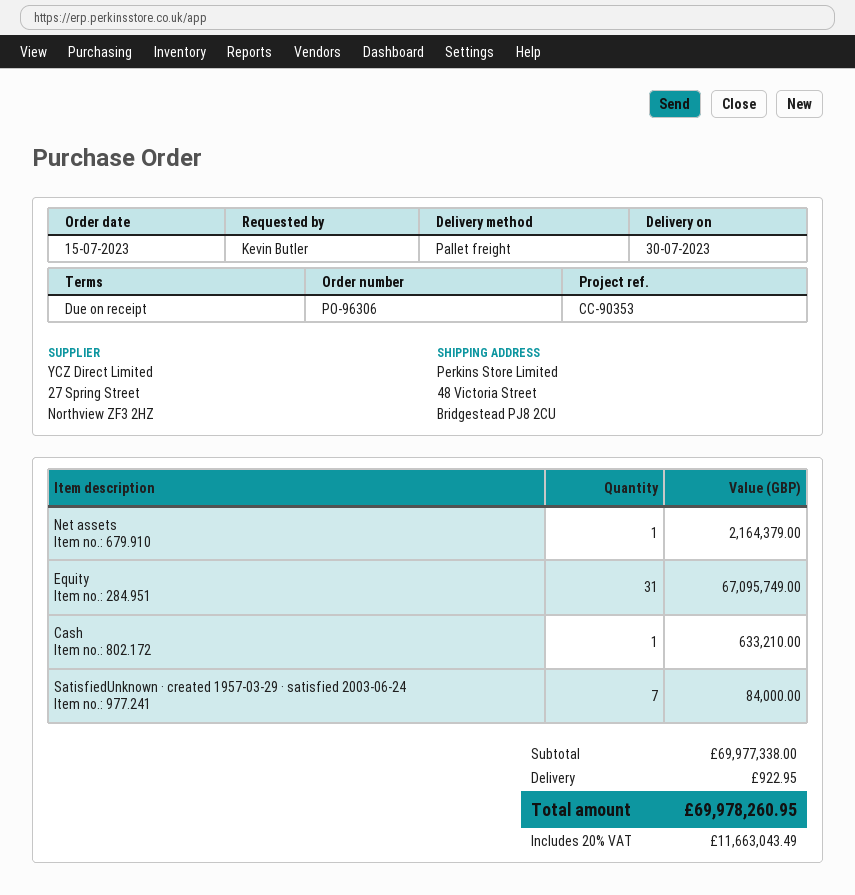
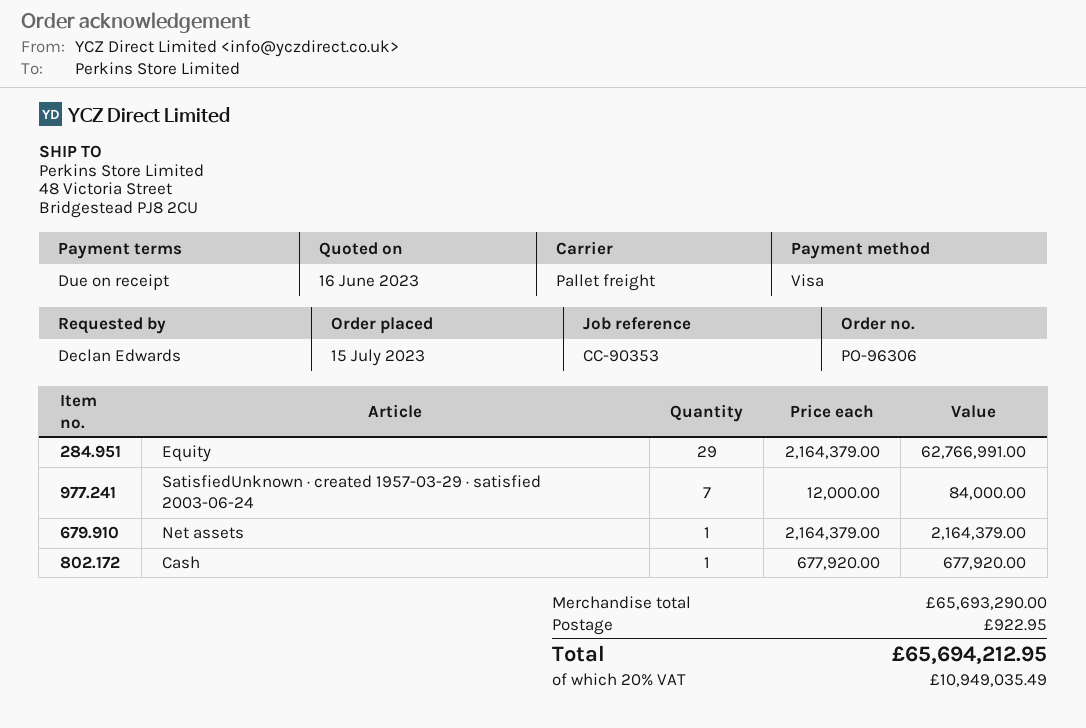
ordered by: Kevin Butler -> Declan Edwards
Equity: 31 for 67095749.00 -> 29 for 62766991.00
Cash: 1 for 633210.00 -> 1 for 677920.00
subtotal: 69977338.00 -> 65693290.00
tax: 20% = 11663043.49 -> 20% = 10949035.49
total: 69978260.95 -> 65694212.95

